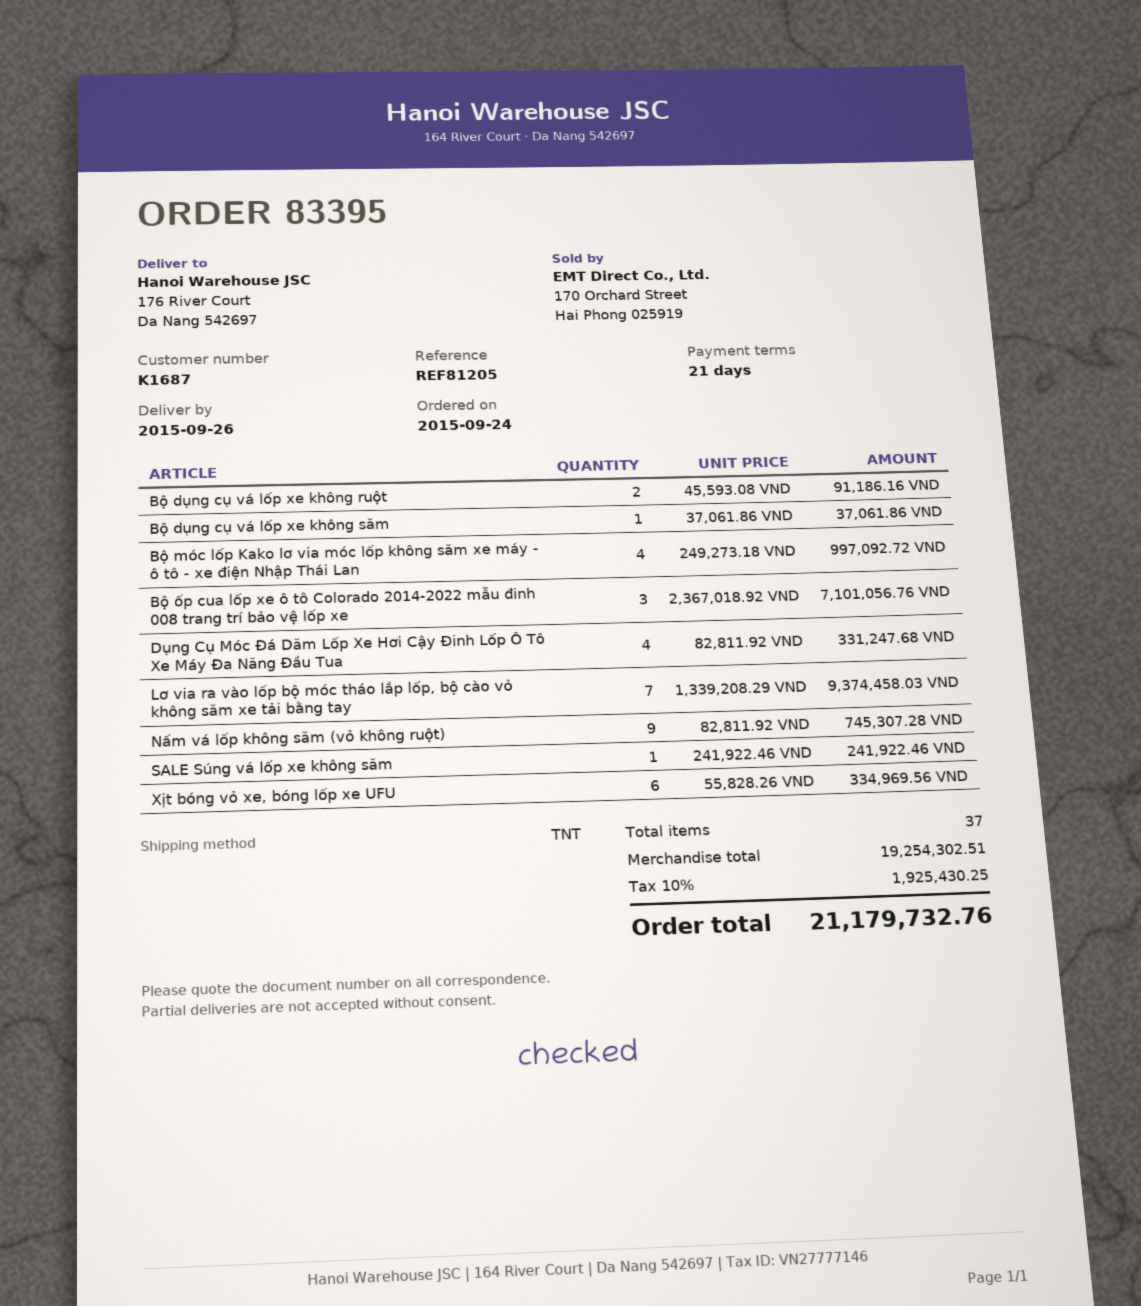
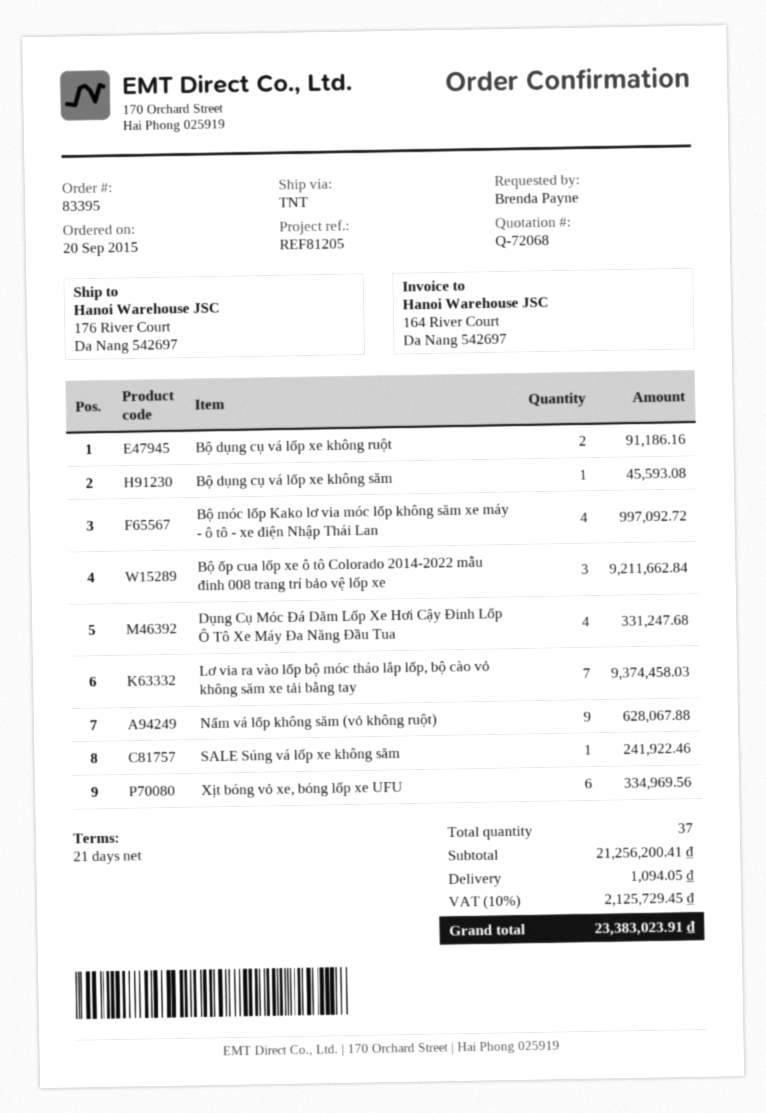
order date: 2015-09-24 -> 2015-09-20
Bộ dụng cụ vá lốp xe không săm: 1 for 37061.86 -> 1 for 45593.08
Bộ ốp cua lốp xe ô tô Colorado 2014-2022 mẫu đinh 008 trang trí bảo vệ lốp xe: 3 for 7101056.76 -> 3 for 9211662.84
Nấm vá lốp không săm (vỏ không ruột): 9 for 745307.28 -> 9 for 628067.88
subtotal: 19254302.51 -> 21256200.41
shipping: none -> 1094.05
tax: 10% = 1925430.25 -> 10% = 2125729.45
total: 21179732.76 -> 23383023.91

